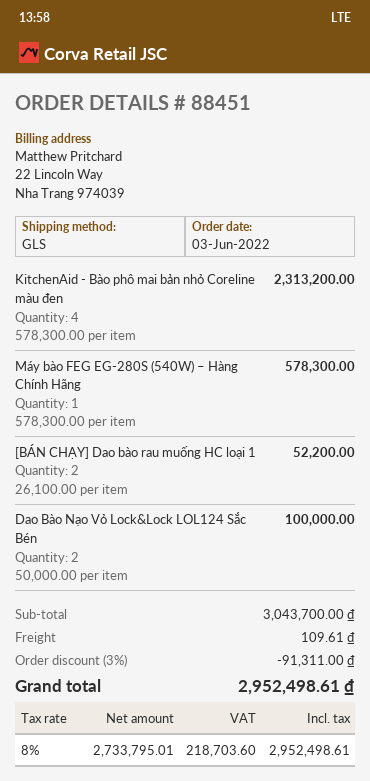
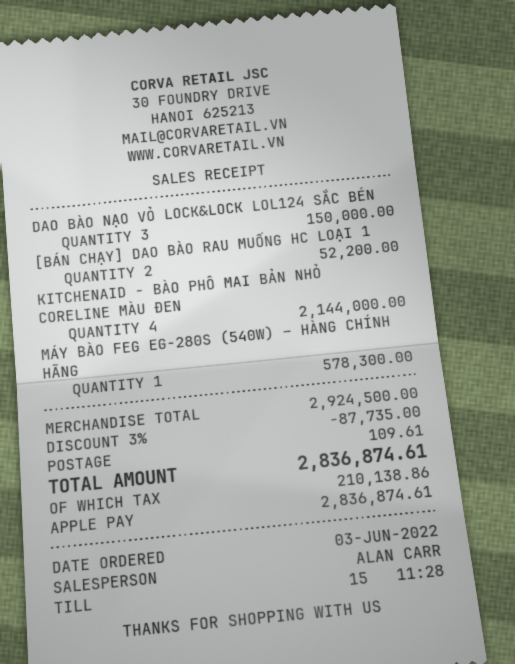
KitchenAid - Bào phô mai bản nhỏ Coreline màu đen: 4 for 2313200.00 -> 4 for 2144000.00
Dao Bào Nạo Vỏ Lock&Lock LOL124 Sắc Bén: 2 for 100000.00 -> 3 for 150000.00
subtotal: 3043700.00 -> 2924500.00
discount: 3% = 91311.00 -> 3% = 87735.00
tax: 218703.60 -> 210138.86
total: 2952498.61 -> 2836874.61

